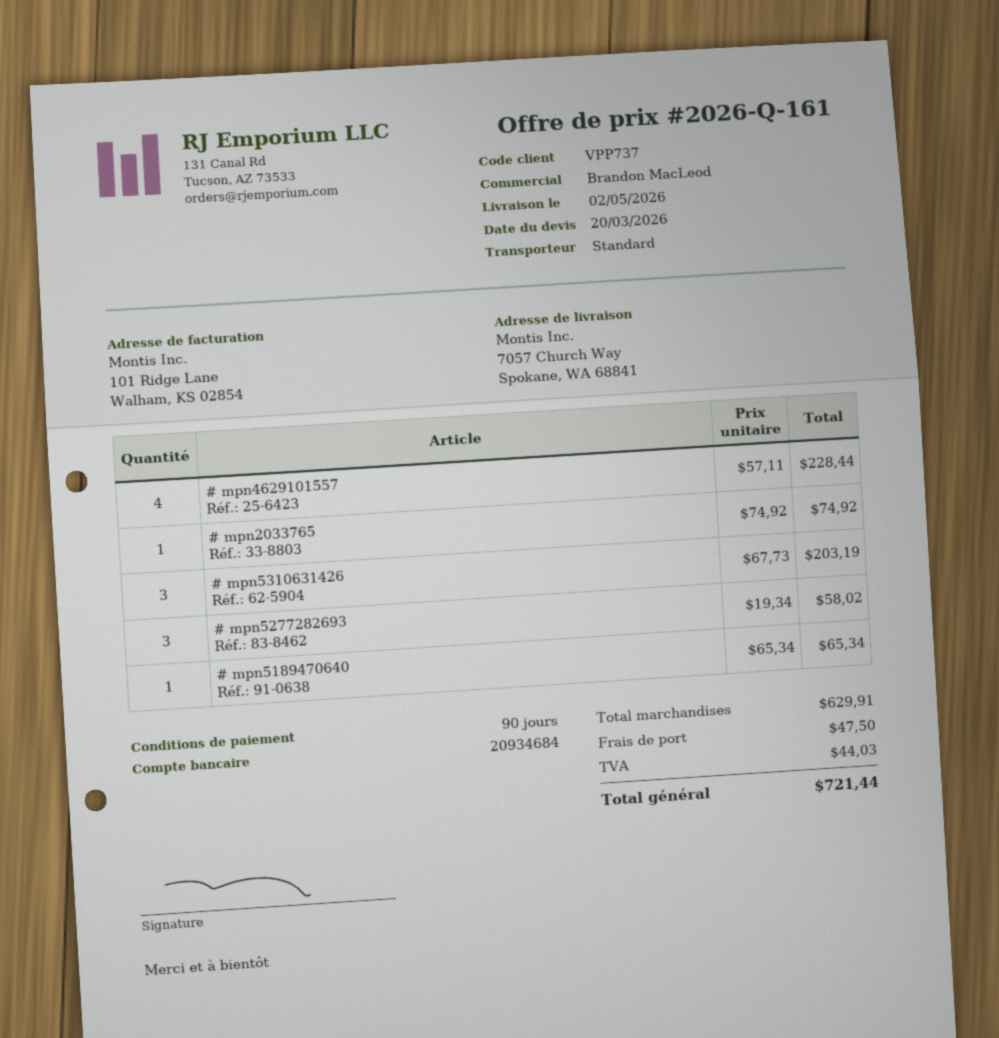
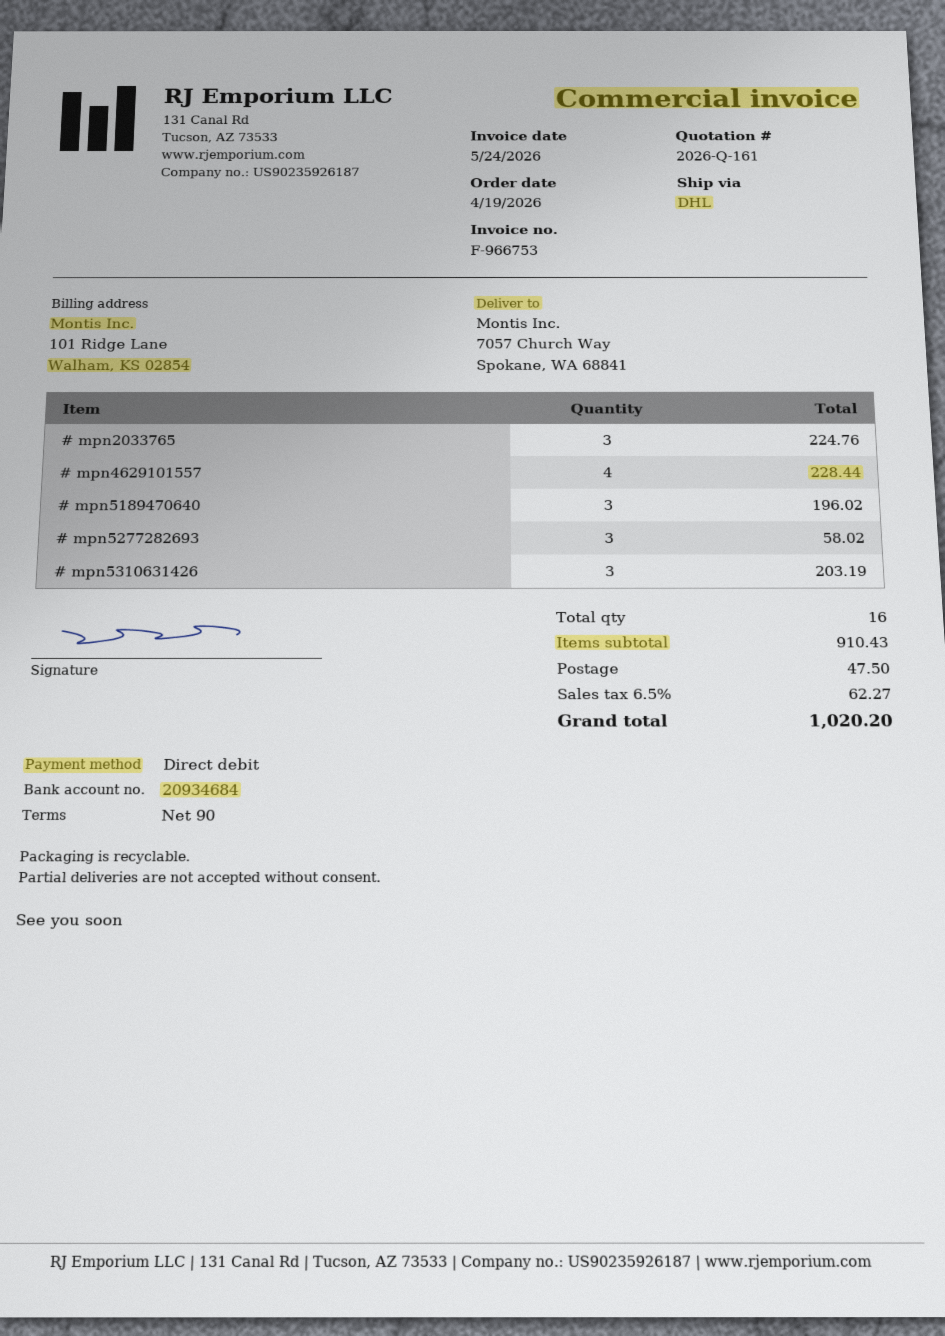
shipping method: standard -> DHL
# mpn2033765: 1 for 74.92 -> 3 for 224.76
# mpn5189470640: 1 for 65.34 -> 3 for 196.02
subtotal: 629.91 -> 910.43
tax: 44.03 -> 62.27
total: 721.44 -> 1020.20

